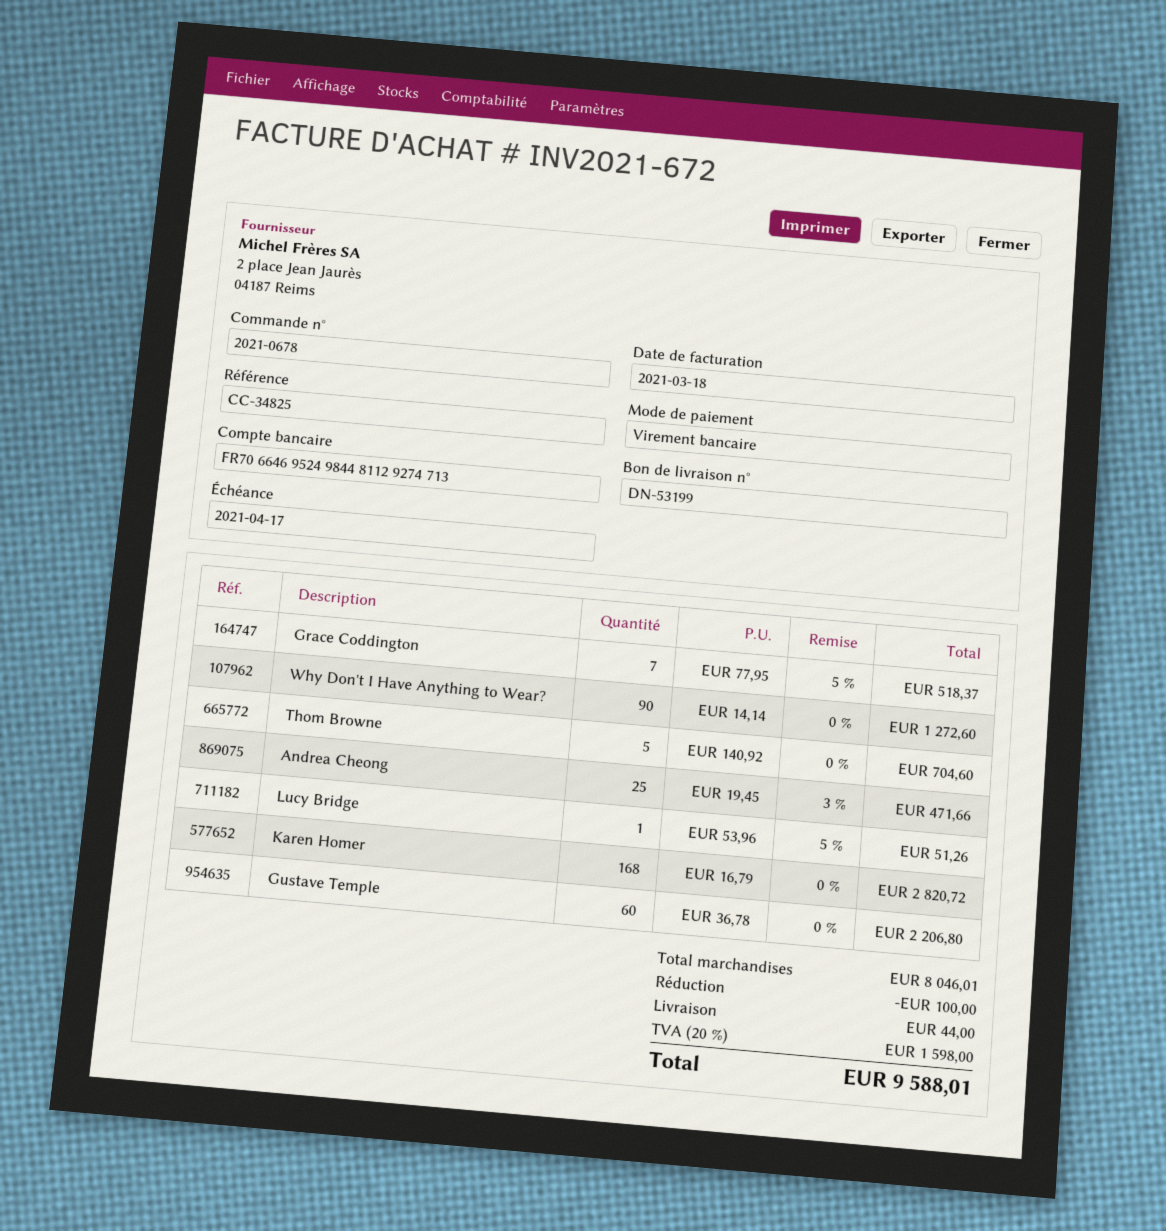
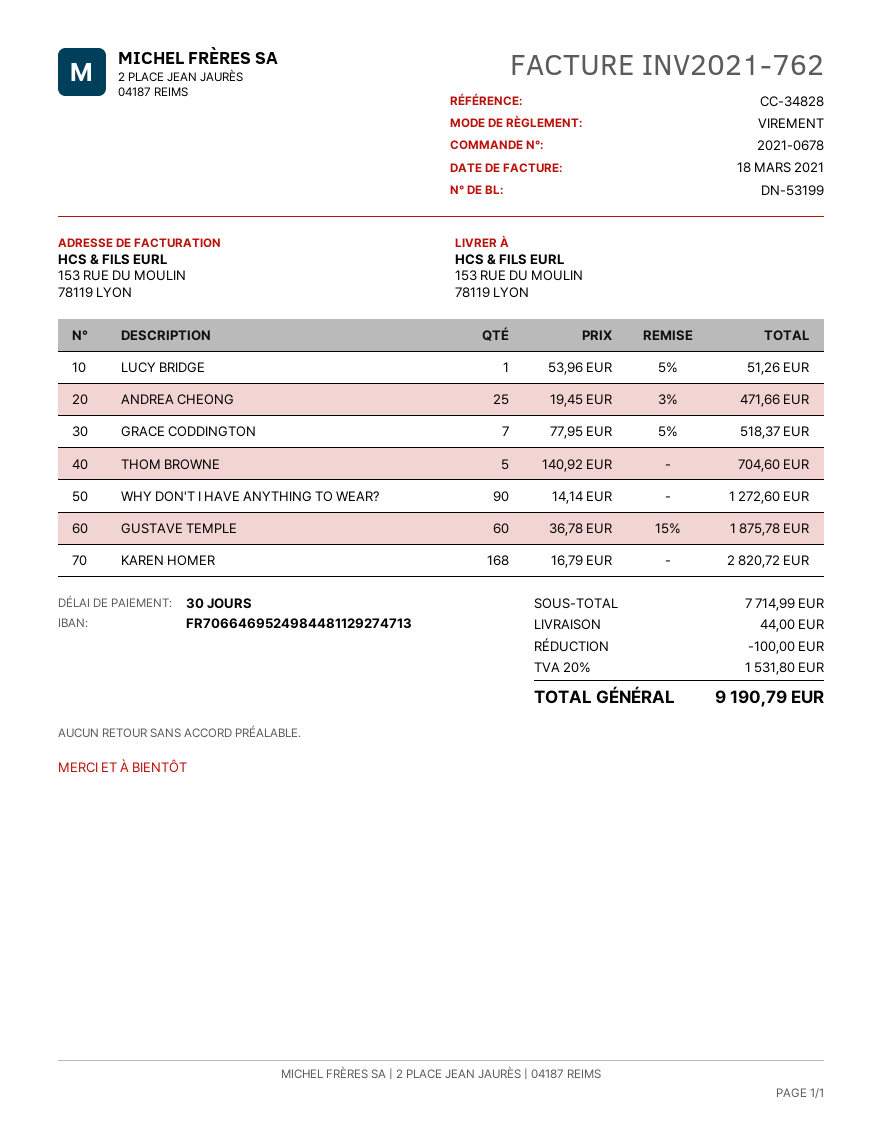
invoice number: INV2021-672 -> INV2021-762
reference: CC-34825 -> CC-34828
Gustave Temple: 60 x 36.78 = 2206.80 -> 60 x 36.78 - 15% = 1875.78
subtotal: 8046.01 -> 7714.99
tax: 20% = 1598.00 -> 20% = 1531.80
total: 9588.01 -> 9190.79

